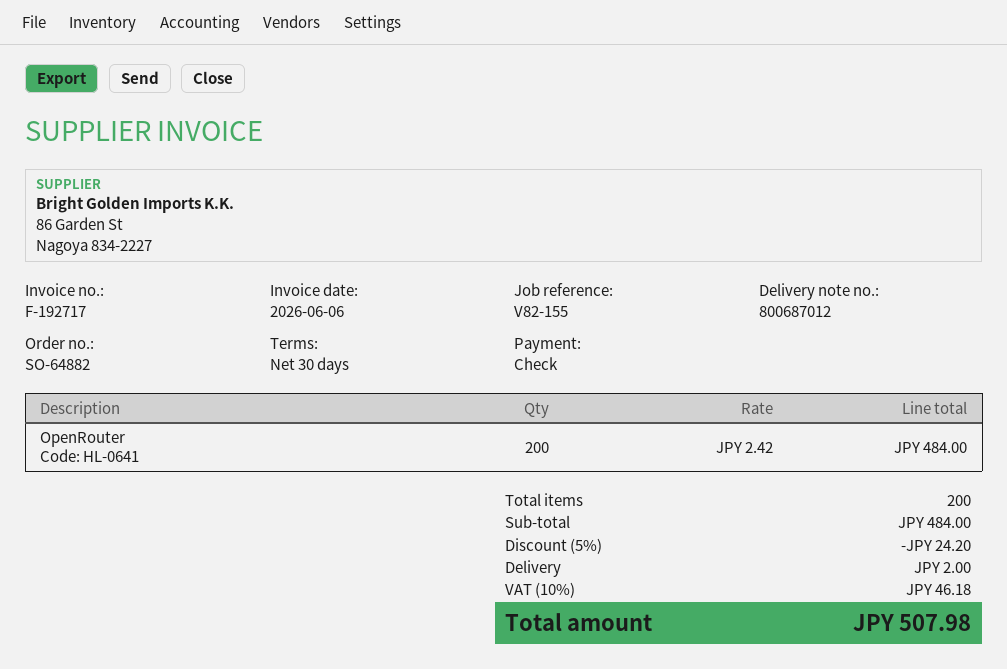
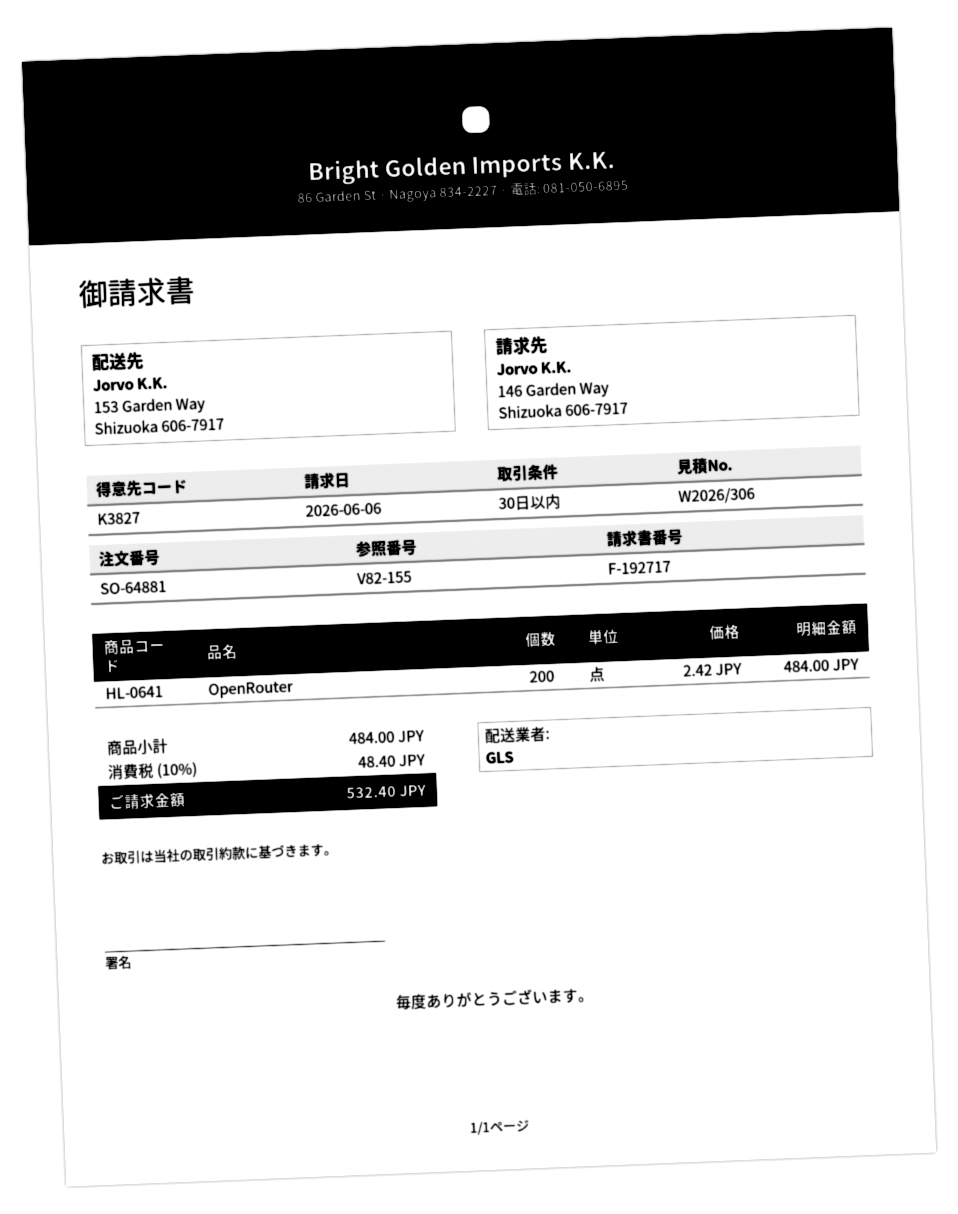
order number: SO-64882 -> SO-64881
discount: 5% = 24.20 -> none
shipping: 2.00 -> none
tax: 10% = 46.18 -> 10% = 48.40
total: 507.98 -> 532.40

